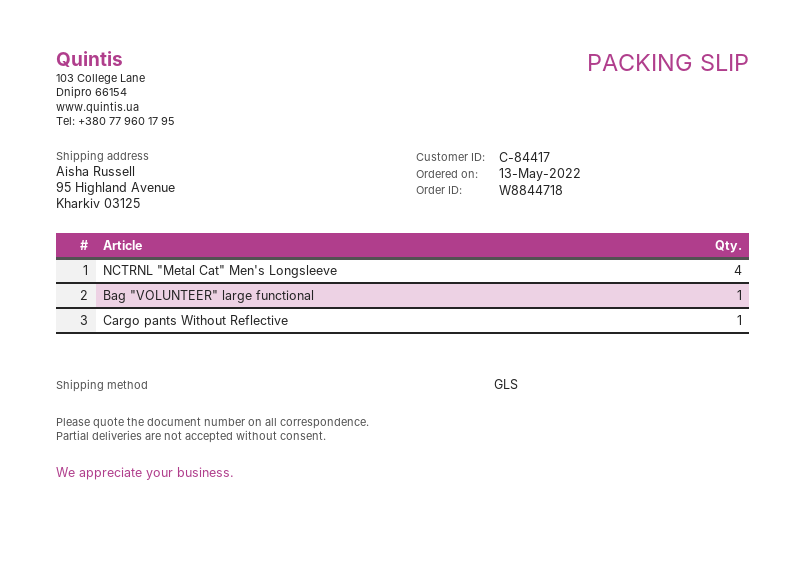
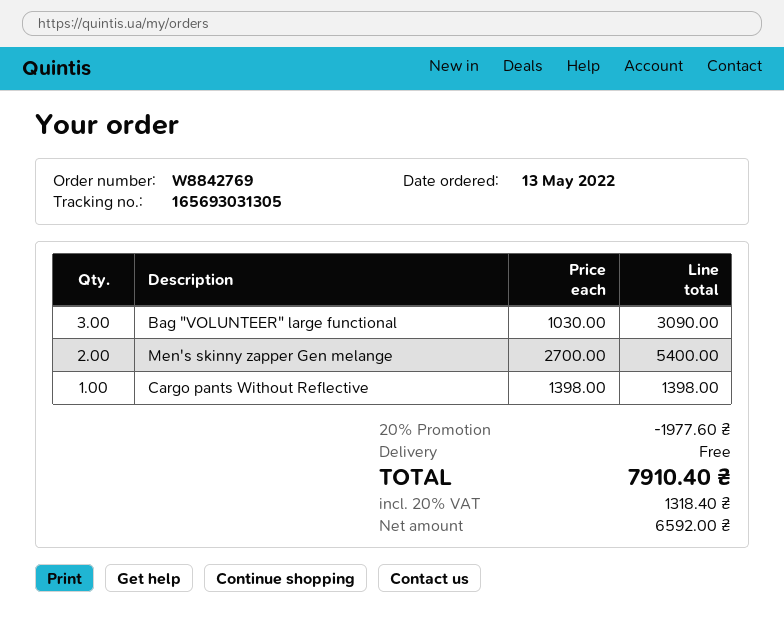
order number: W8844718 -> W8842769
NCTRNL "Metal Cat" Men's Longsleeve: 4 -> none
Bag "VOLUNTEER" large functional: 1 -> 3
Men's skinny zapper Gen melange: none -> 2

